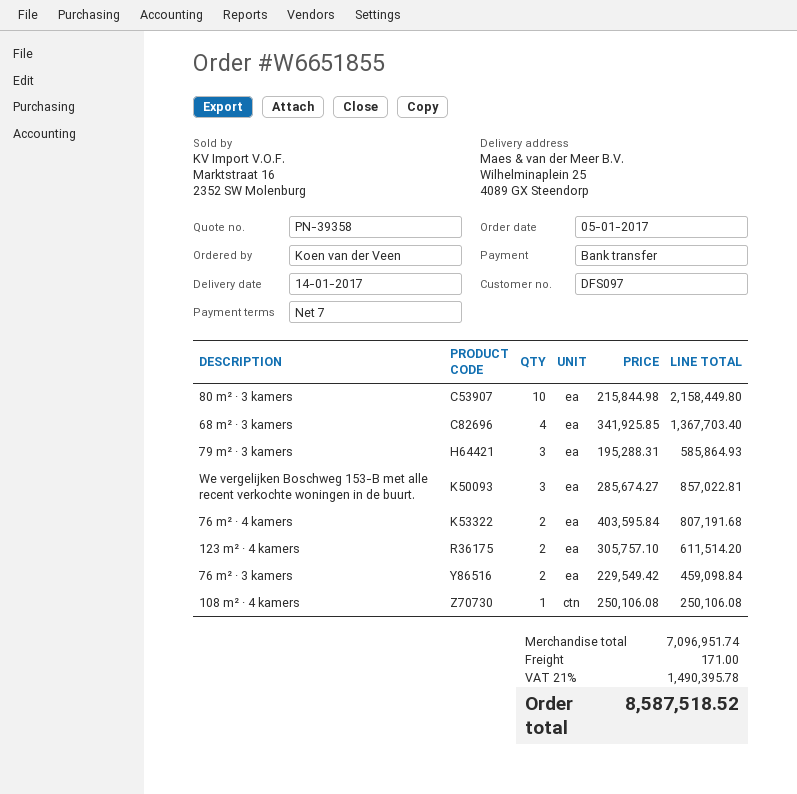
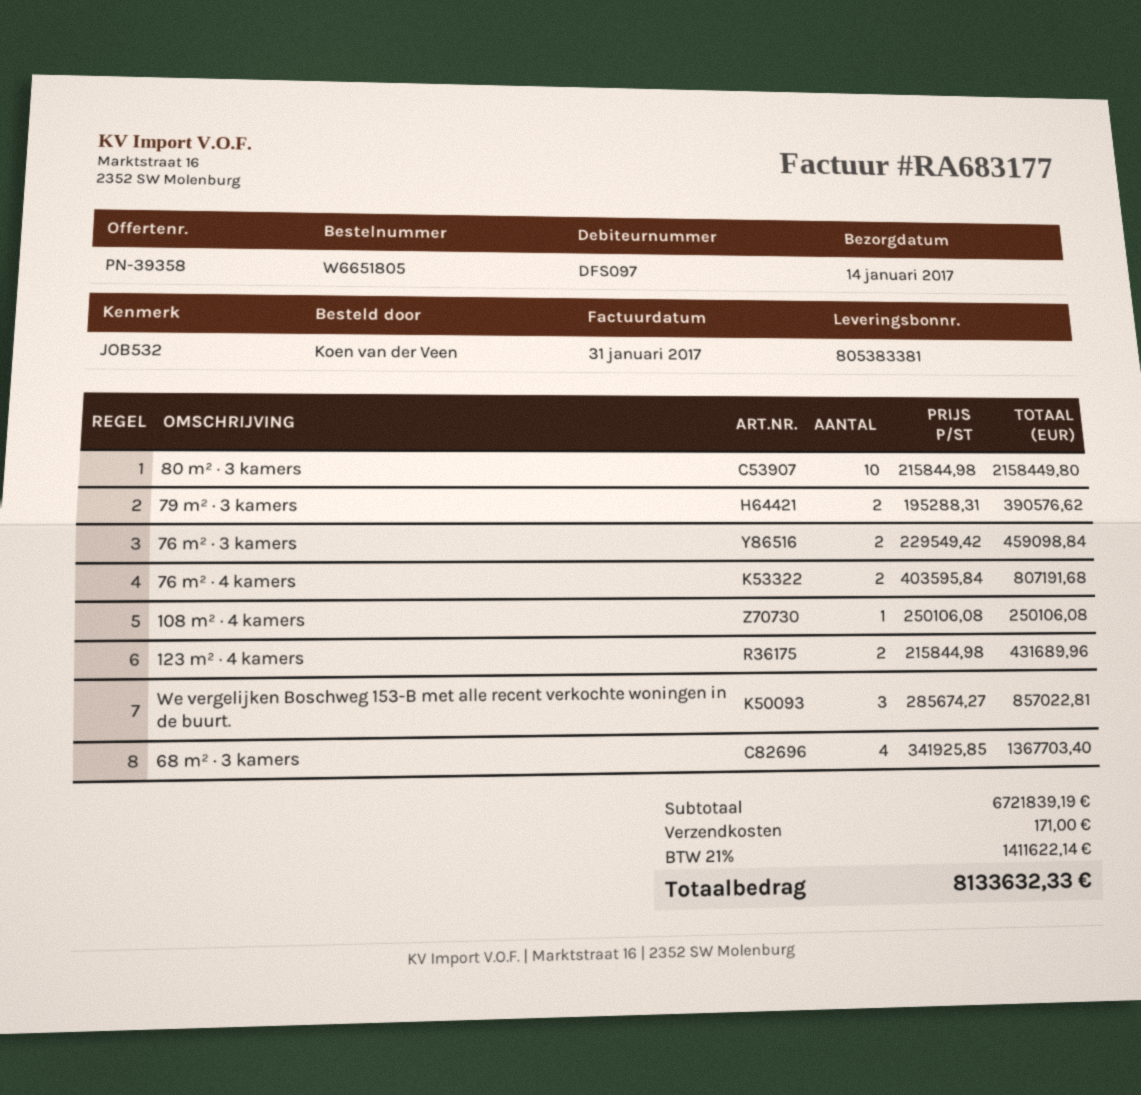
order number: W6651855 -> W6651805
79 m² · 3 kamers: 3 x 195288.31 = 585864.93 -> 2 x 195288.31 = 390576.62
123 m² · 4 kamers: 2 x 305757.10 = 611514.20 -> 2 x 215844.98 = 431689.96
subtotal: 7096951.74 -> 6721839.19
tax: 21% = 1490395.78 -> 21% = 1411622.14
total: 8587518.52 -> 8133632.33

